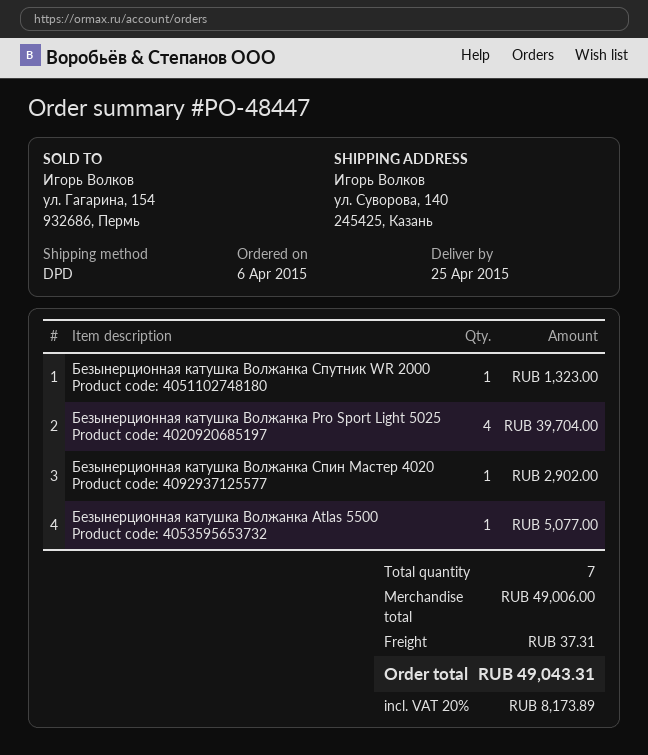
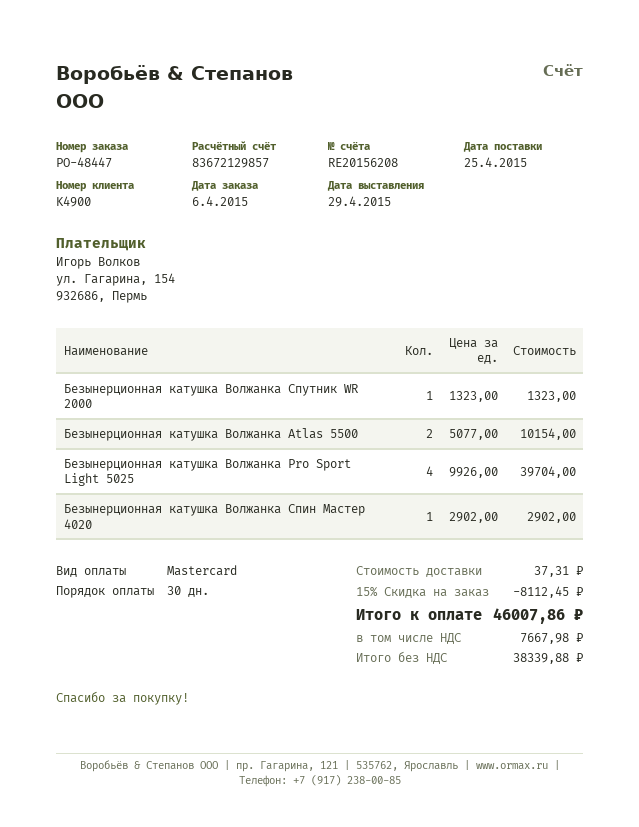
Безынерционная катушка Волжанка Atlas 5500: 1 for 5077.00 -> 2 for 10154.00
discount: none -> 15% = 8112.45
tax: 8173.89 -> 7667.98
total: 49043.31 -> 46007.86

